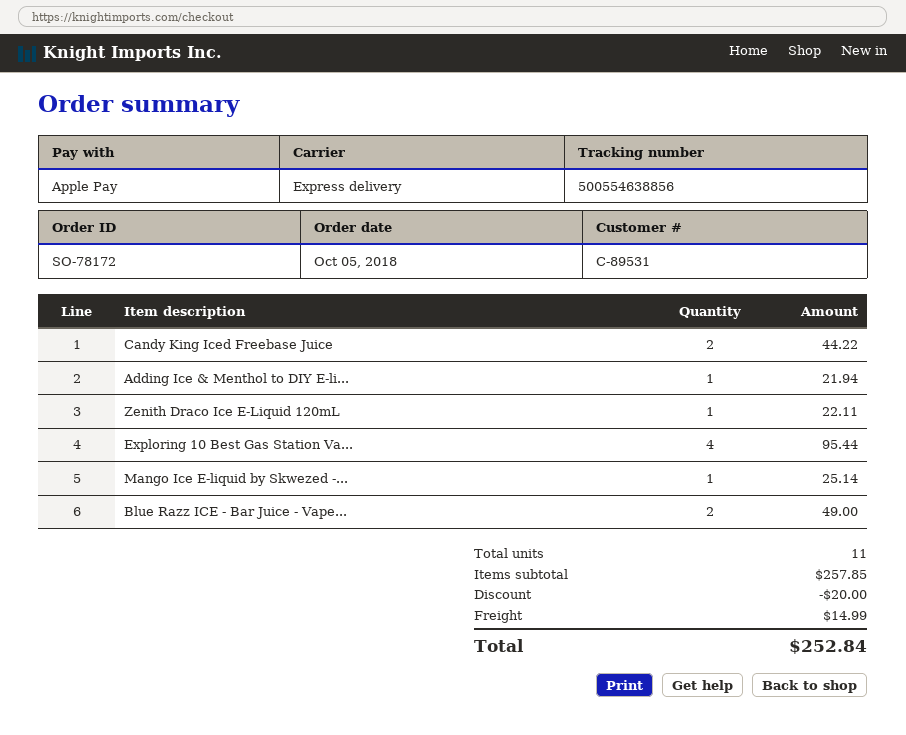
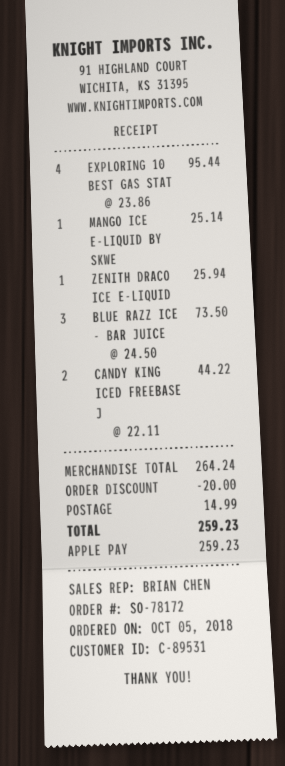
Adding Ice & Menthol to DIY E-li...: 1 for 21.94 -> none
Zenith Draco Ice E-Liquid 120mL: 1 for 22.11 -> 1 for 25.94
Blue Razz ICE - Bar Juice - Vape...: 2 for 49.00 -> 3 for 73.50
subtotal: 257.85 -> 264.24
total: 252.84 -> 259.23

